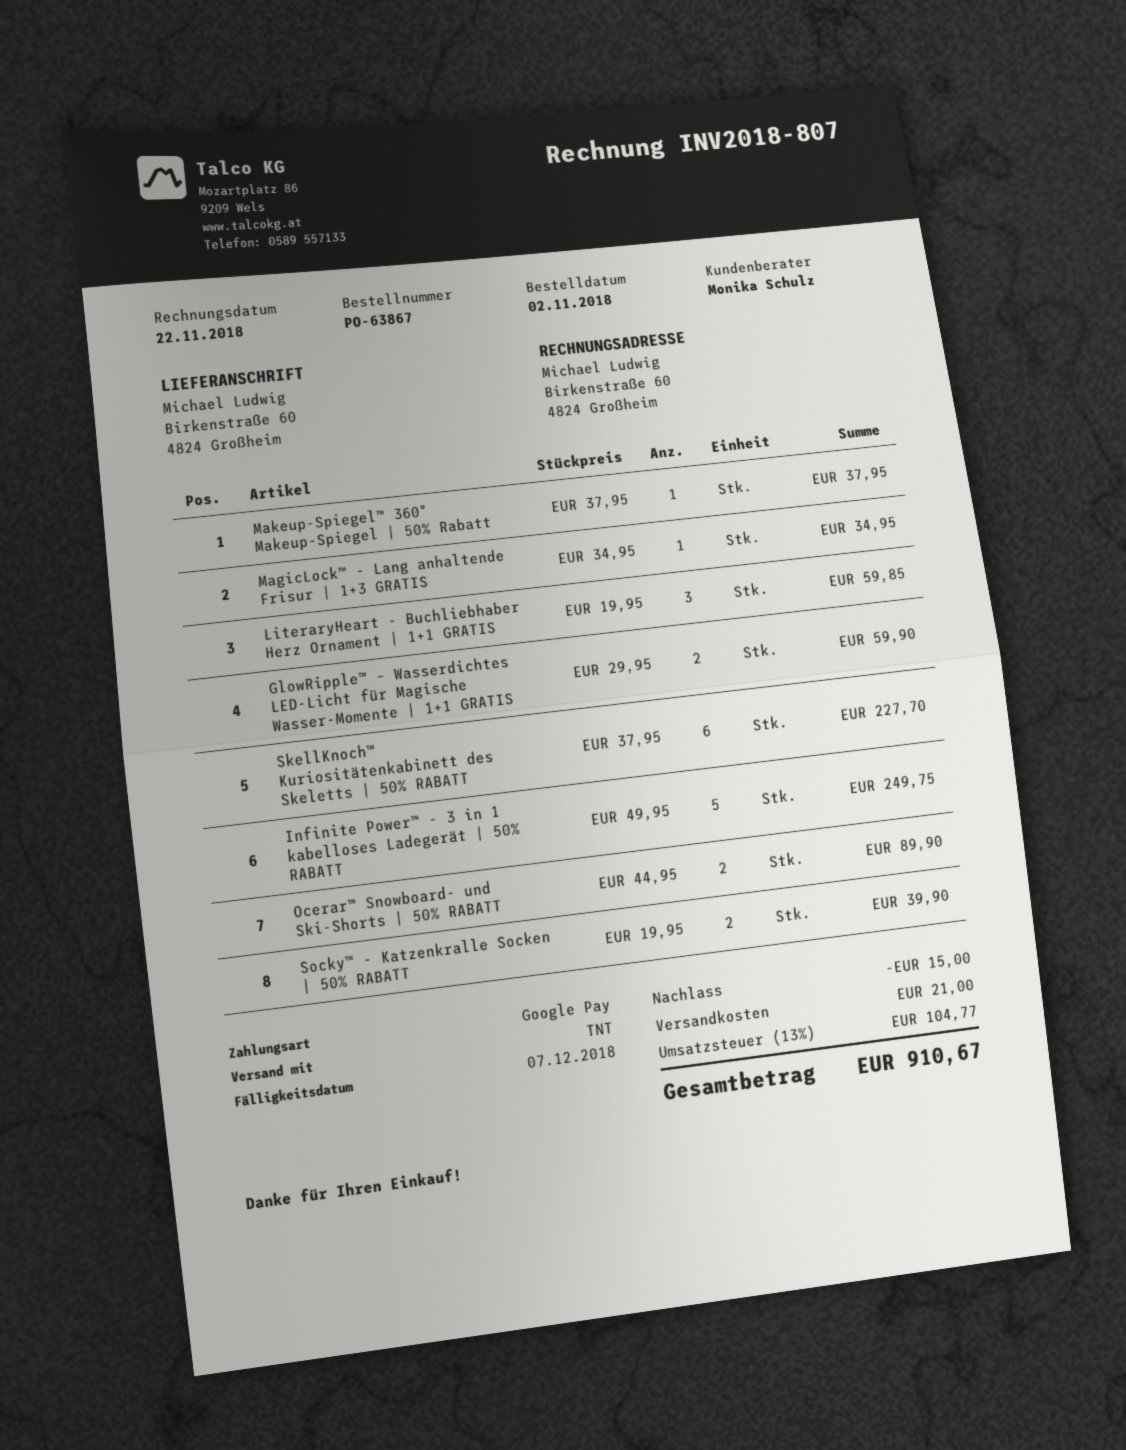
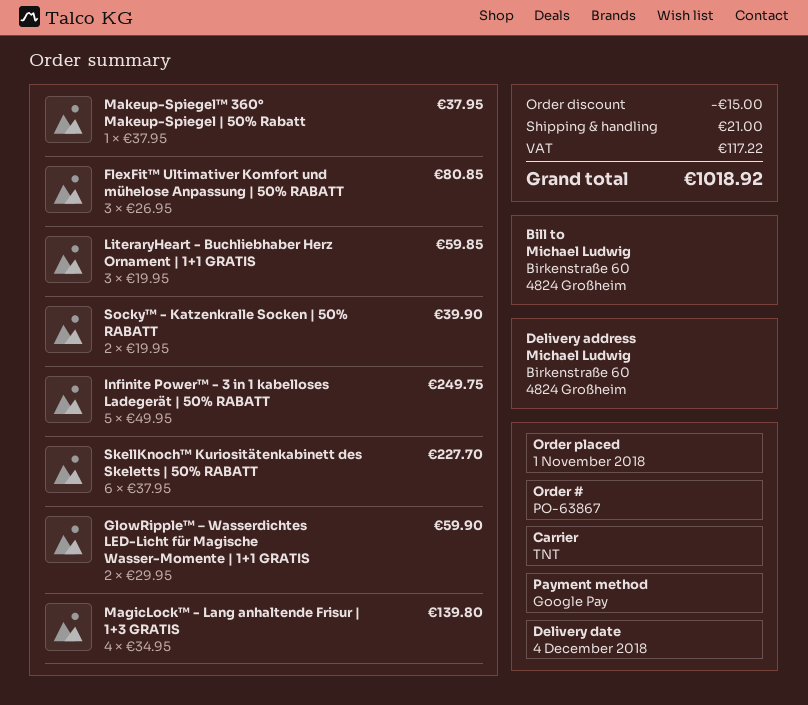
order date: 2018-11-02 -> 2018-11-01
MagicLock™ - Lang anhaltende Frisur | 1+3 GRATIS: 1 x 34.95 = 34.95 -> 4 x 34.95 = 139.80
Ocerar™ Snowboard- und Ski-Shorts | 50% RABATT: 2 x 44.95 = 89.90 -> none
FlexFit™ Ultimativer Komfort und mühelose Anpassung | 50% RABATT: none -> 3 x 26.95 = 80.85
tax: 104.77 -> 117.22
total: 910.67 -> 1018.92

